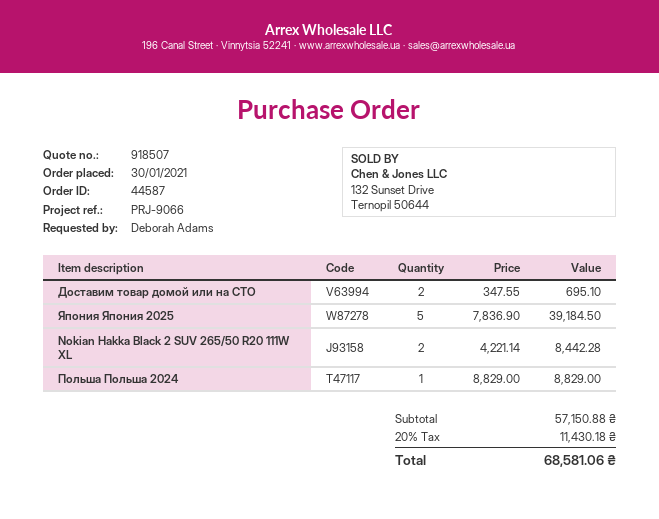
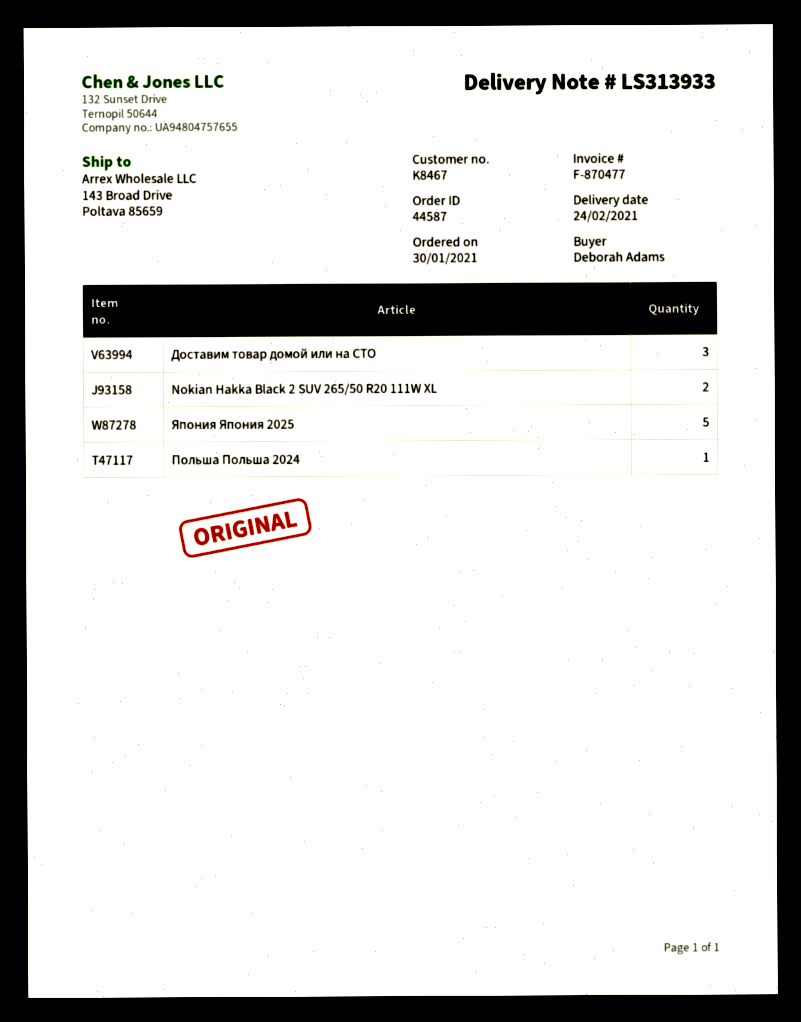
Доставим товар домой или на СТО: 2 -> 3

